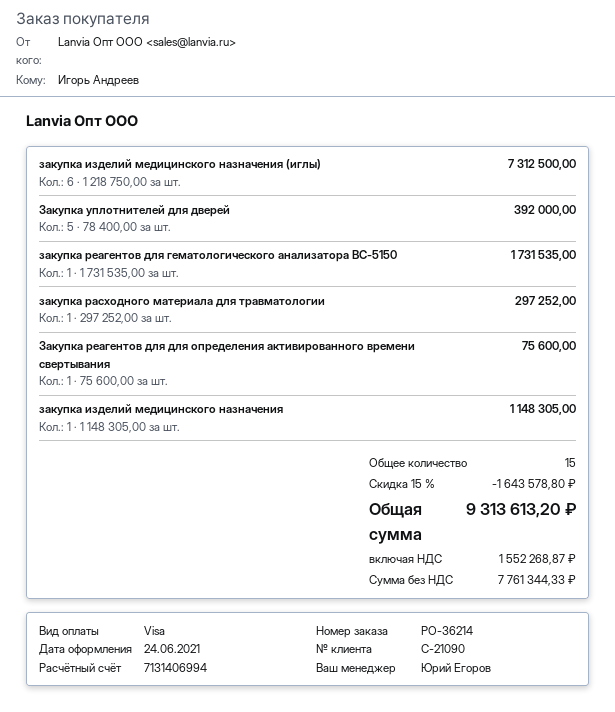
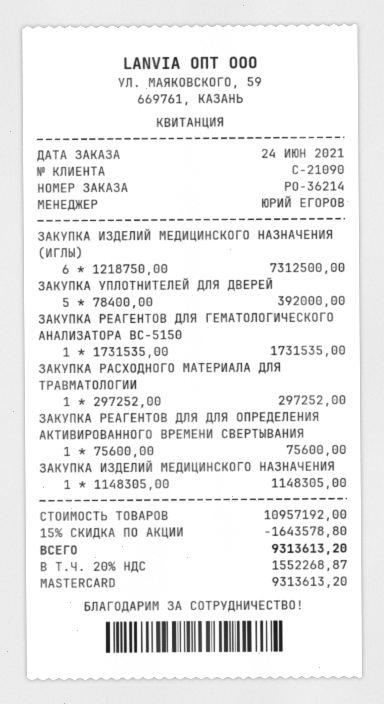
payment method: Visa -> Mastercard

